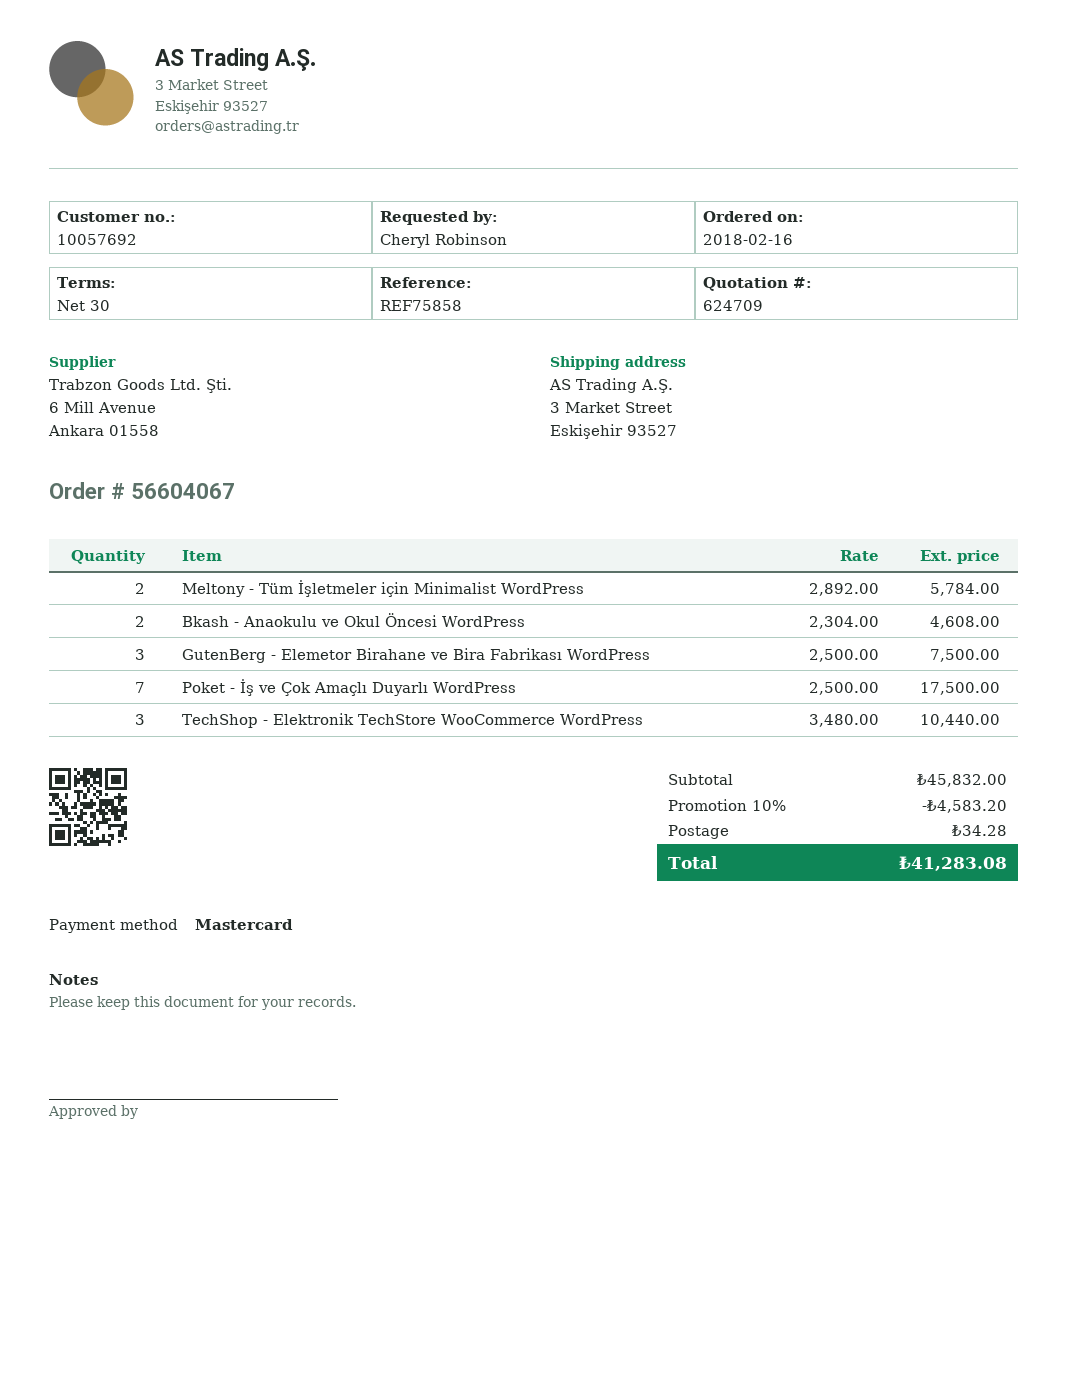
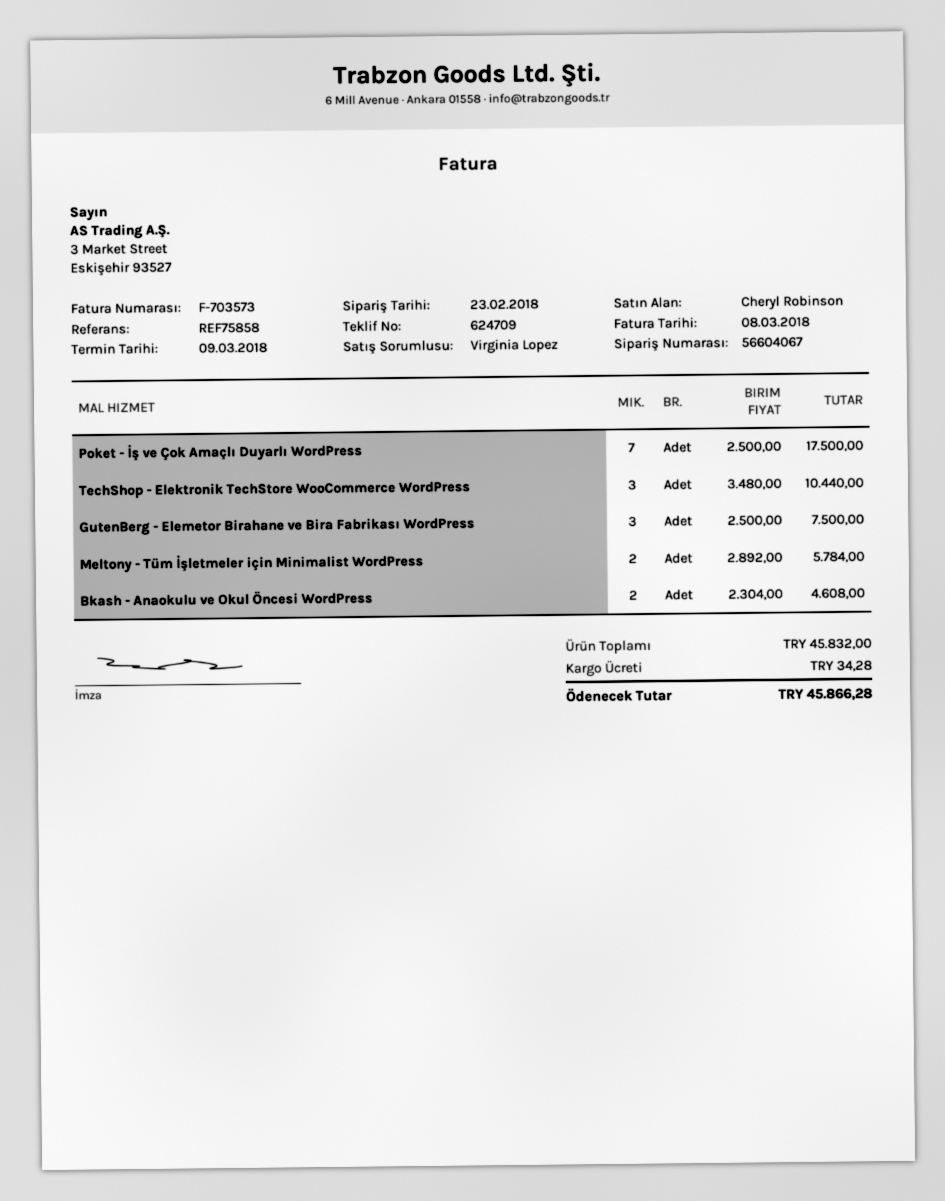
order date: 2018-02-16 -> 2018-02-23
discount: 10% = 4583.20 -> none
total: 41283.08 -> 45866.28

